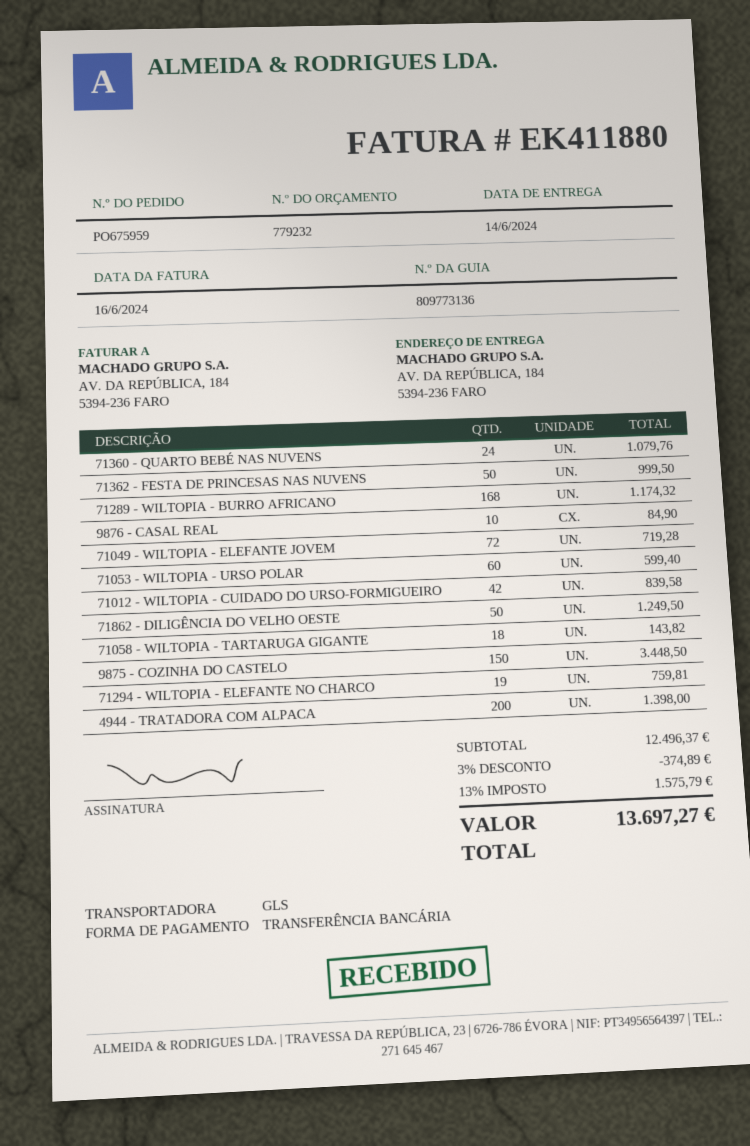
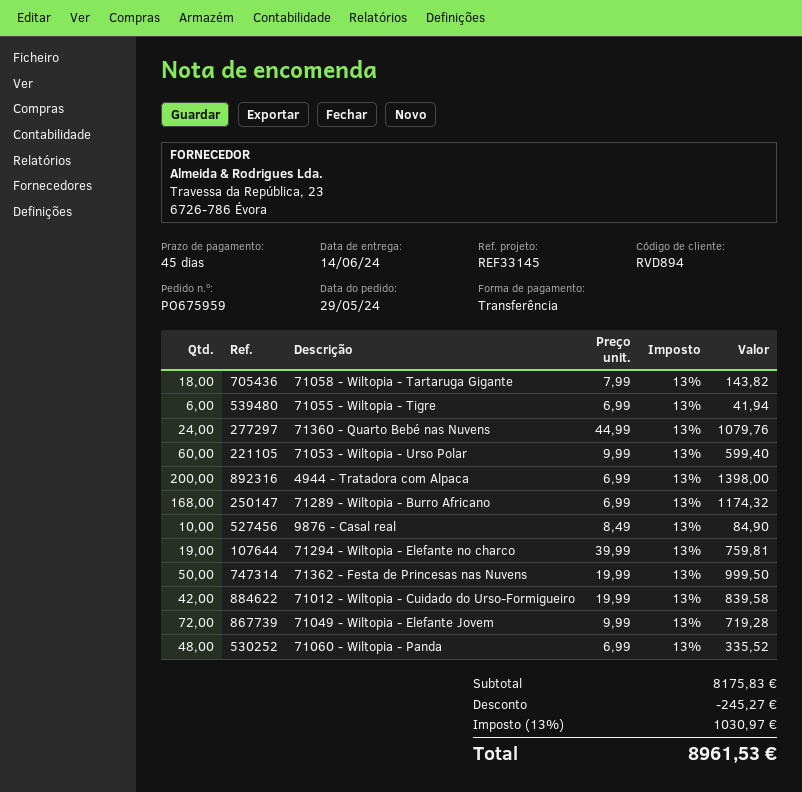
71862 - DILIGÊNCIA DO VELHO OESTE: 50 for 1249.50 -> none
9875 - COZINHA DO CASTELO: 150 for 3448.50 -> none
71055 - Wiltopia - Tigre: none -> 6 for 41.94
71060 - Wiltopia - Panda: none -> 48 for 335.52
subtotal: 12496.37 -> 8175.83
discount: 374.89 -> 245.27
tax: 13% = 1575.79 -> 13% = 1030.97
total: 13697.27 -> 8961.53

